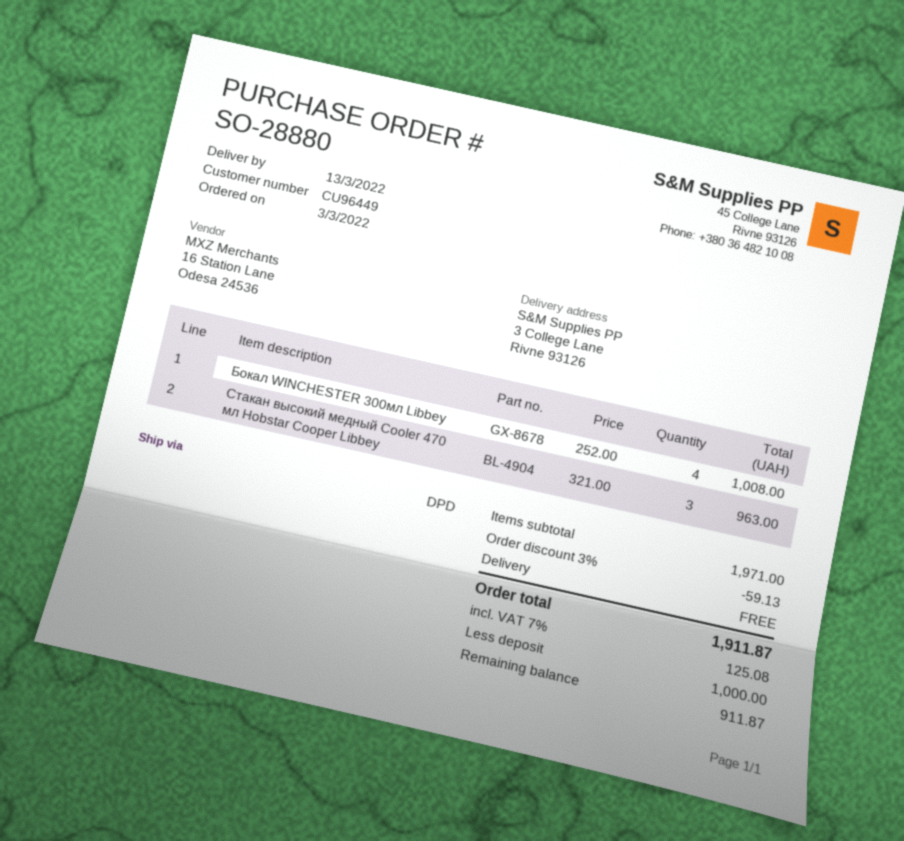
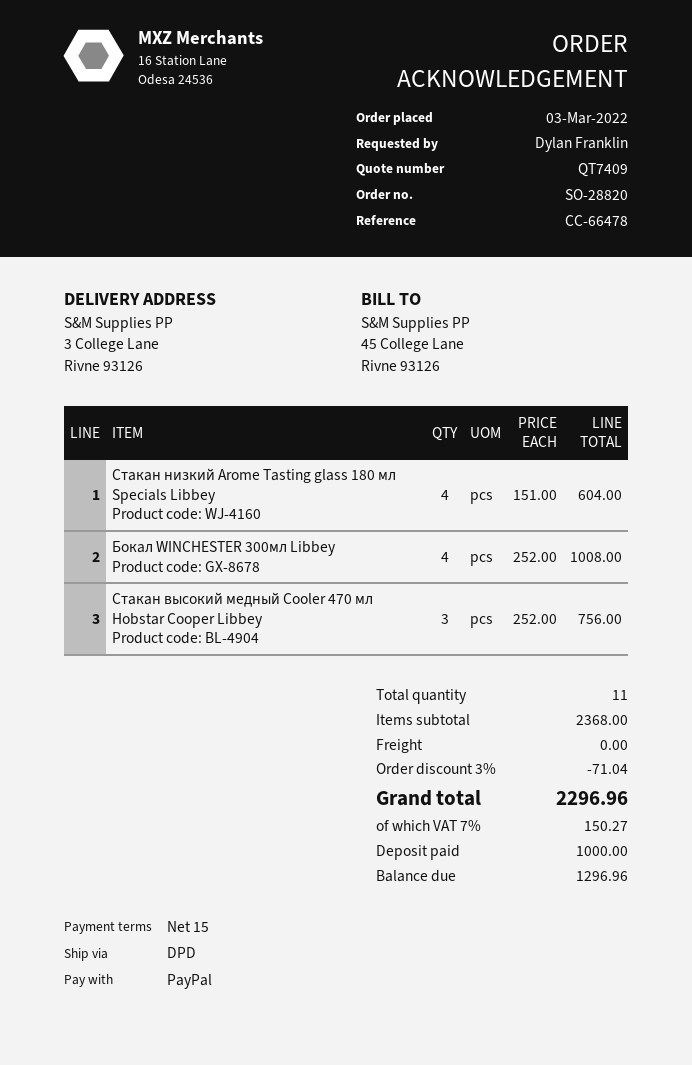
order number: SO-28880 -> SO-28820
Стакан высокий медный Cooler 470 мл Hobstar Cooper Libbey: 3 x 321.00 = 963.00 -> 3 x 252.00 = 756.00
Стакан низкий Arome Tasting glass 180 мл Specials Libbey: none -> 4 x 151.00 = 604.00
subtotal: 1971.00 -> 2368.00
discount: 3% = 59.13 -> 3% = 71.04
tax: 7% = 125.08 -> 7% = 150.27
total: 1911.87 -> 2296.96
balance: 911.87 -> 1296.96

